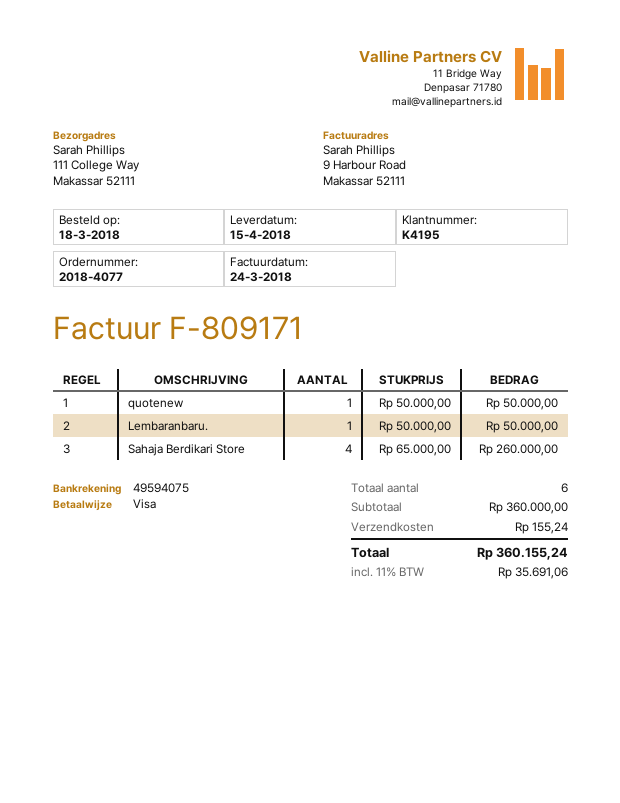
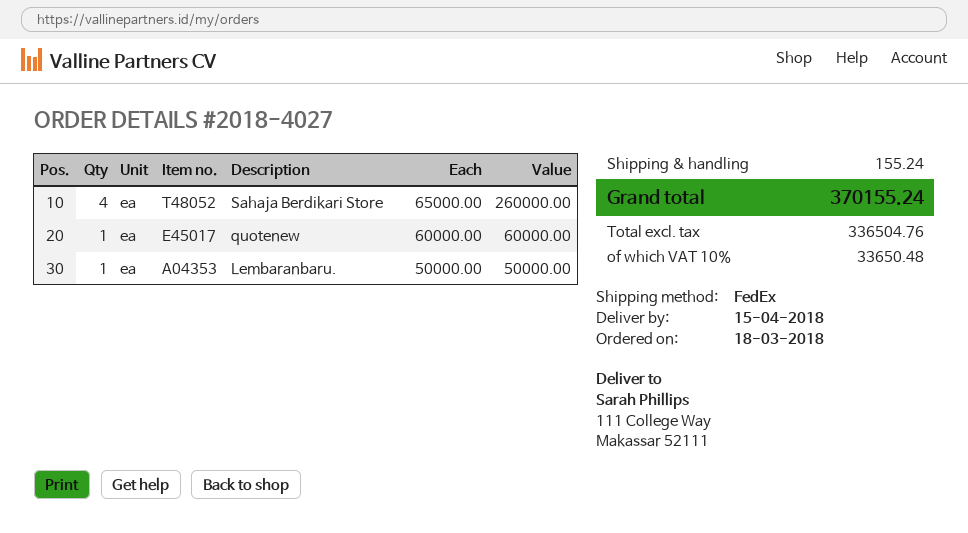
order number: 2018-4077 -> 2018-4027
quotenew: 1 x 50000.00 = 50000.00 -> 1 x 60000.00 = 60000.00
tax: 11% = 35691.06 -> 10% = 33650.48
total: 360155.24 -> 370155.24

